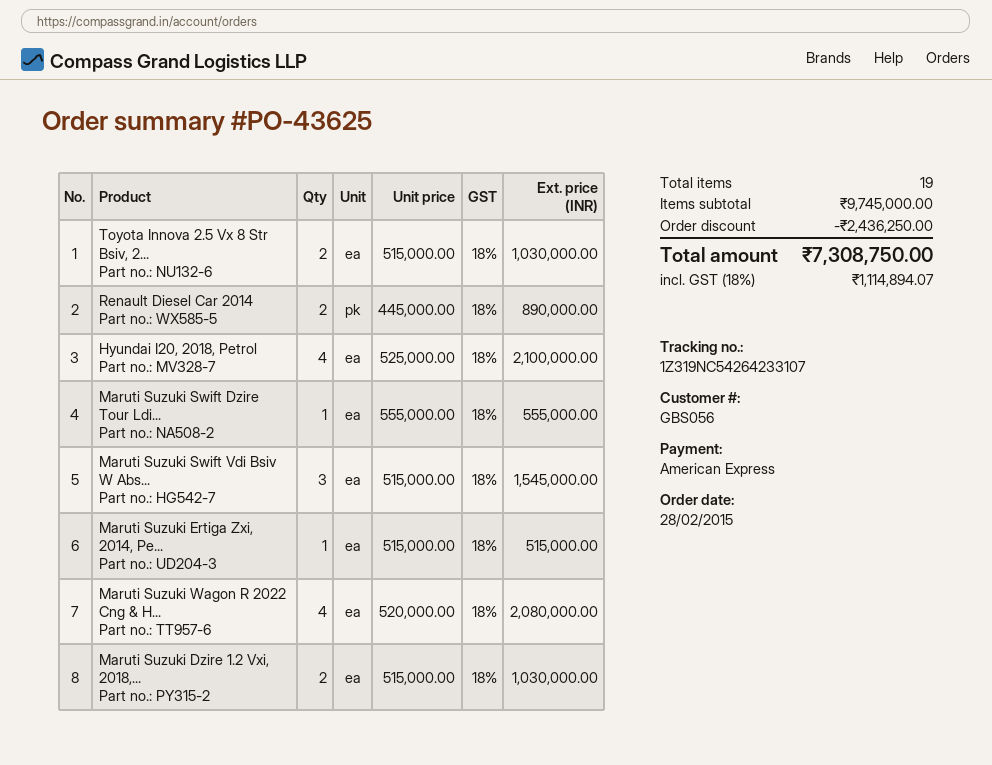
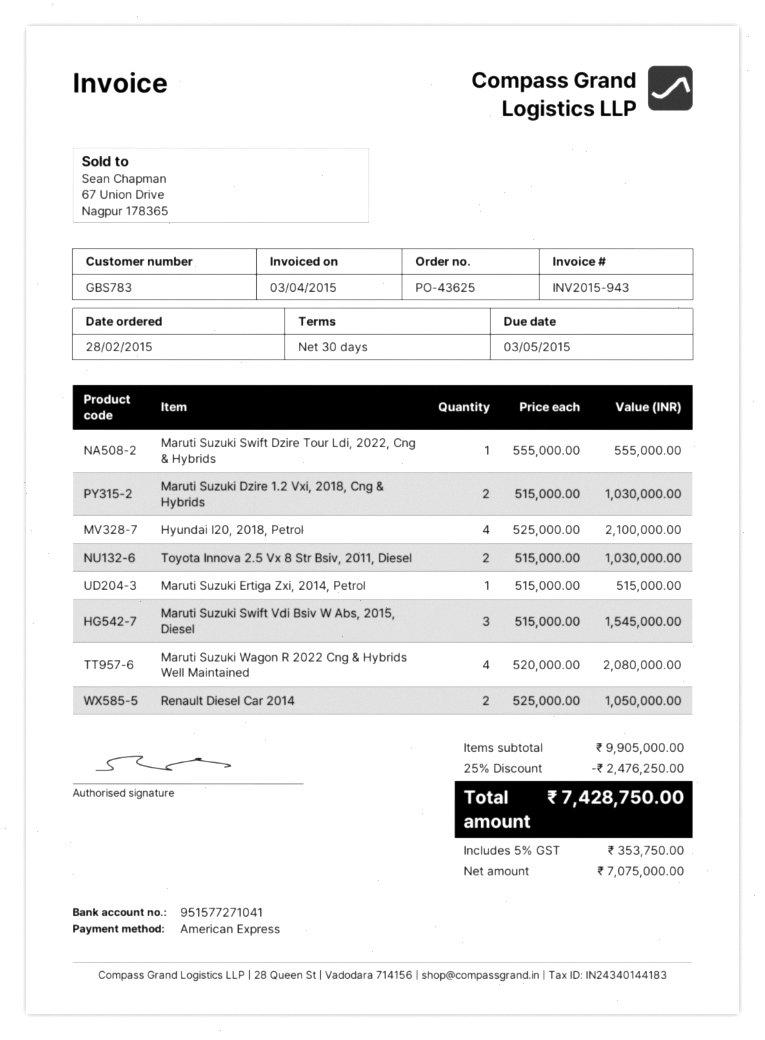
customer number: GBS056 -> GBS783
Renault Diesel Car 2014: 2 x 445000.00 = 890000.00 -> 2 x 525000.00 = 1050000.00
subtotal: 9745000.00 -> 9905000.00
discount: 2436250.00 -> 2476250.00
tax: 18% = 1114894.07 -> 5% = 353750.00
total: 7308750.00 -> 7428750.00

